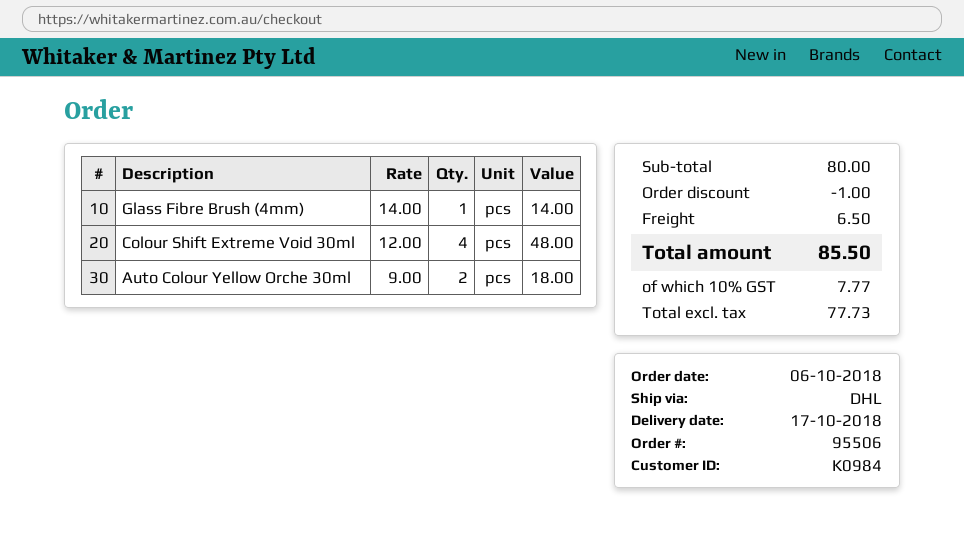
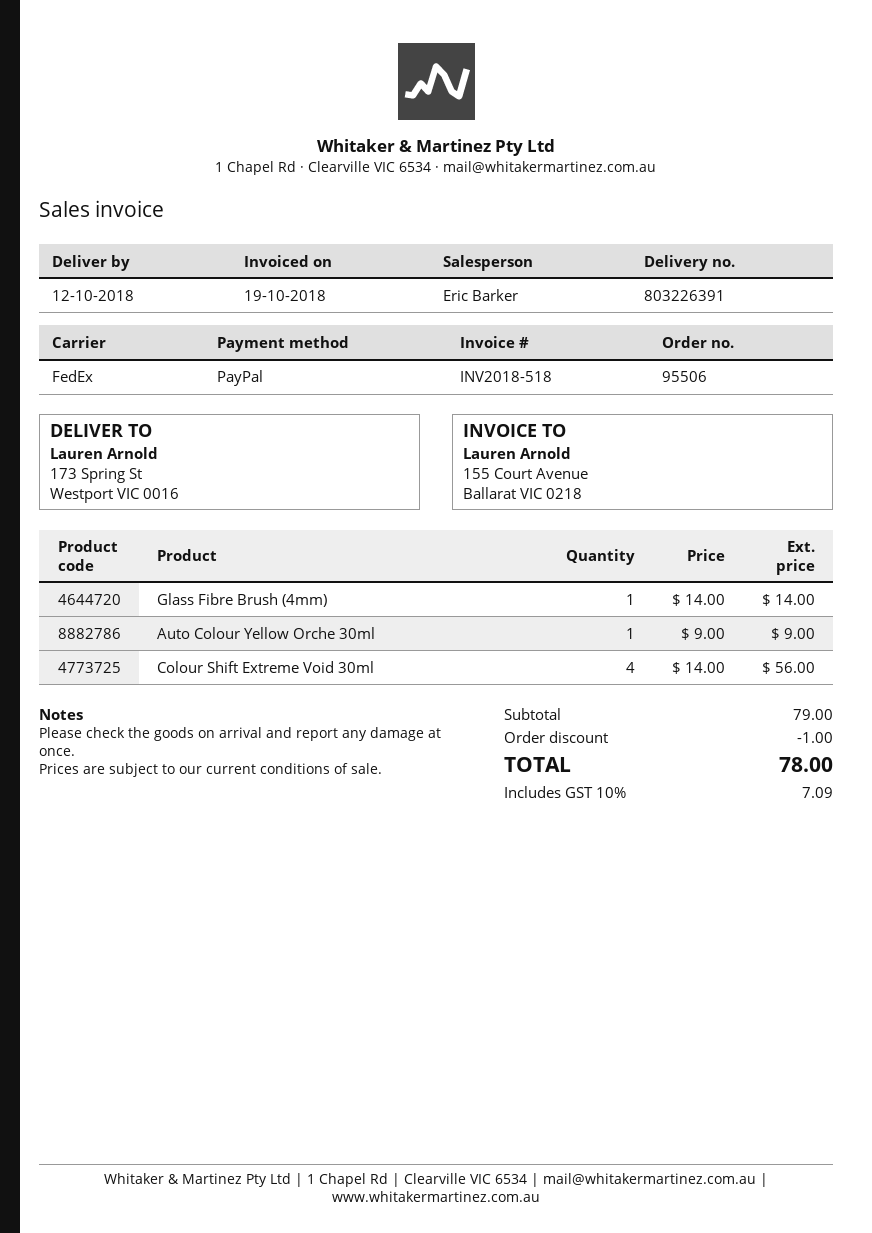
delivery date: 2018-10-17 -> 2018-10-12
shipping method: DHL -> FedEx
Colour Shift Extreme Void 30ml: 4 x 12.00 = 48.00 -> 4 x 14.00 = 56.00
Auto Colour Yellow Orche 30ml: 2 x 9.00 = 18.00 -> 1 x 9.00 = 9.00
subtotal: 80.00 -> 79.00
shipping: 6.50 -> none
tax: 10% = 7.77 -> 10% = 7.09
total: 85.50 -> 78.00

